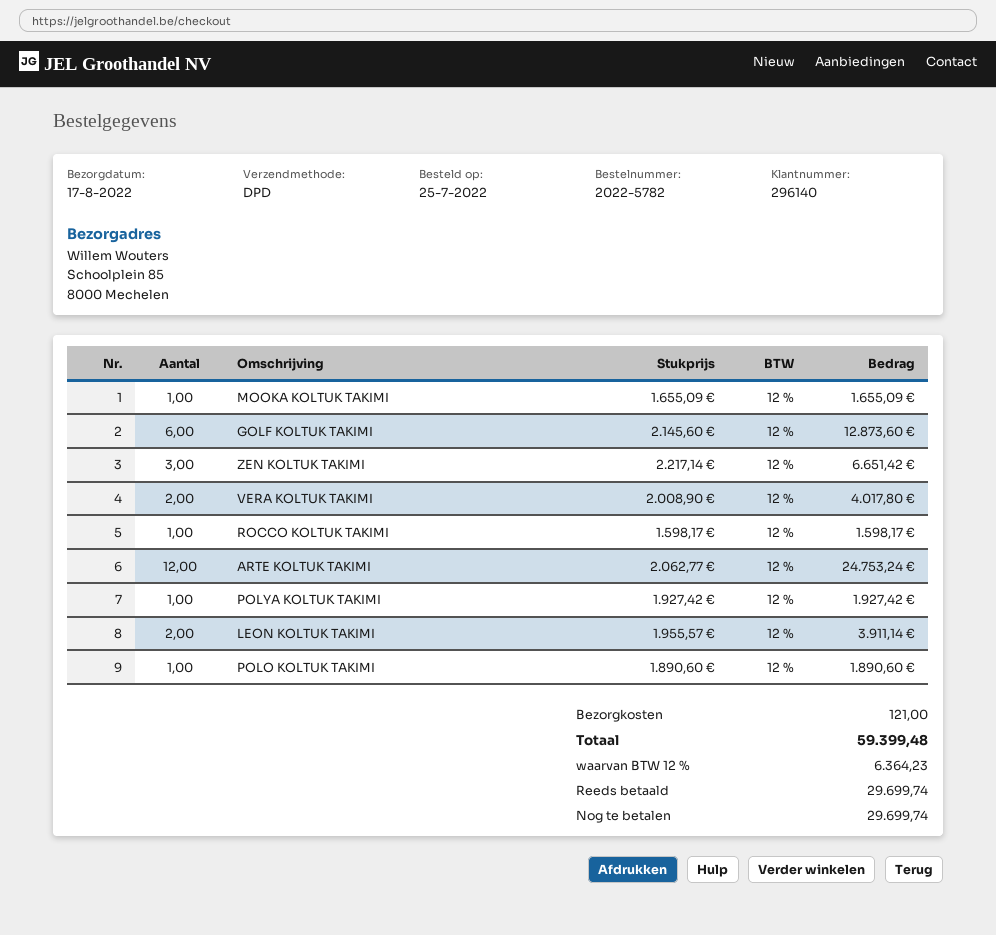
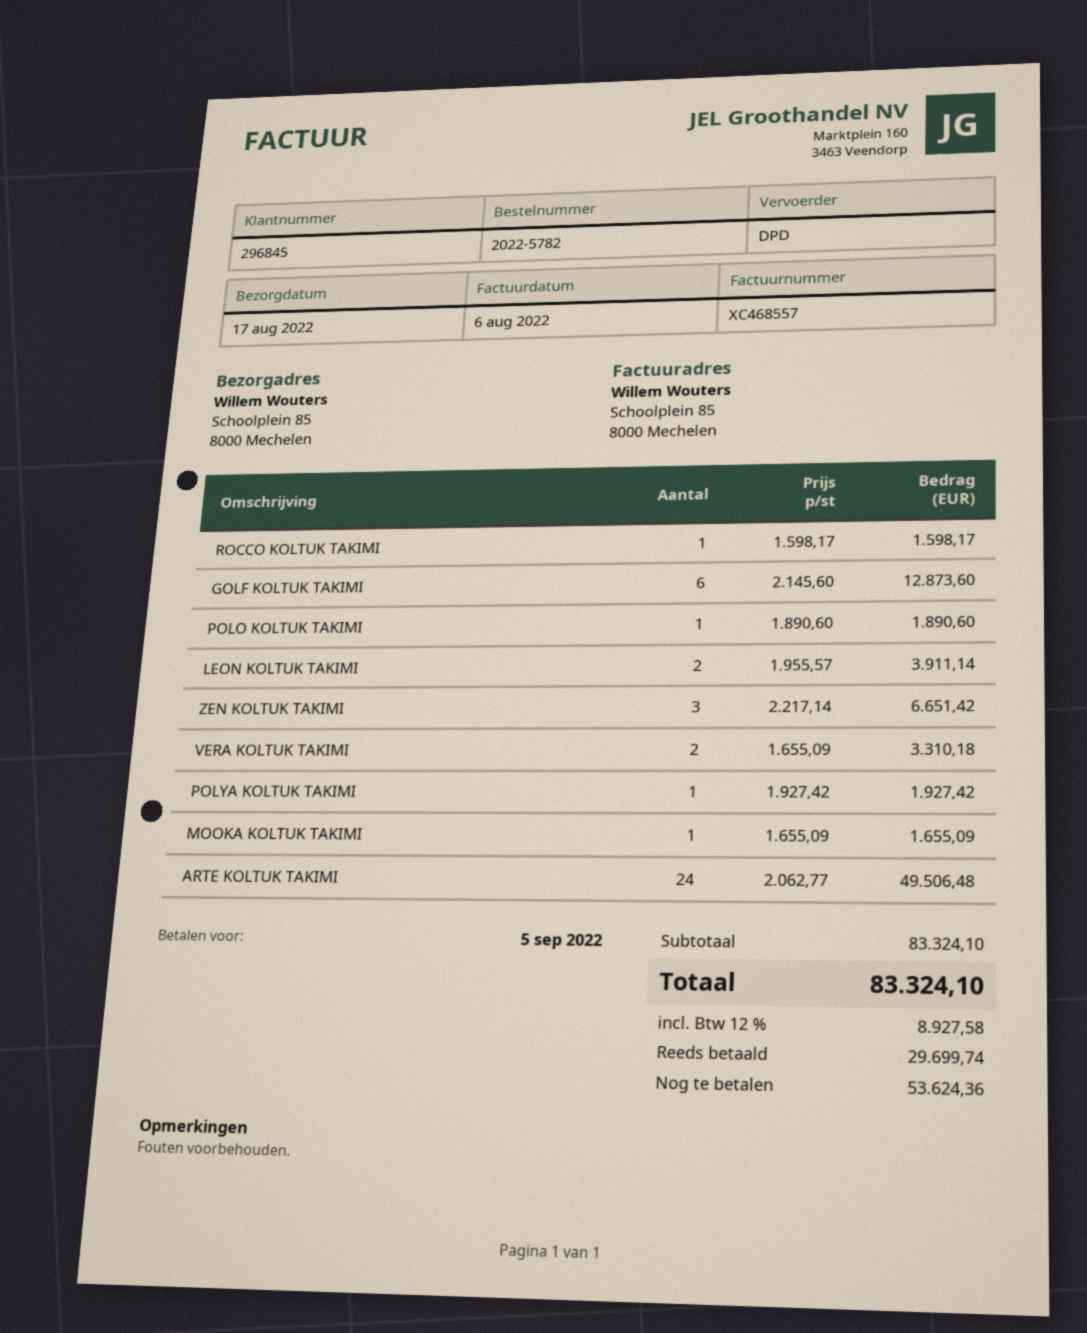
customer number: 296140 -> 296845
VERA KOLTUK TAKIMI: 2 x 2008.90 = 4017.80 -> 2 x 1655.09 = 3310.18
ARTE KOLTUK TAKIMI: 12 x 2062.77 = 24753.24 -> 24 x 2062.77 = 49506.48
shipping: 121.00 -> none
tax: 12% = 6364.23 -> 12% = 8927.58
total: 59399.48 -> 83324.10
balance: 29699.74 -> 53624.36

